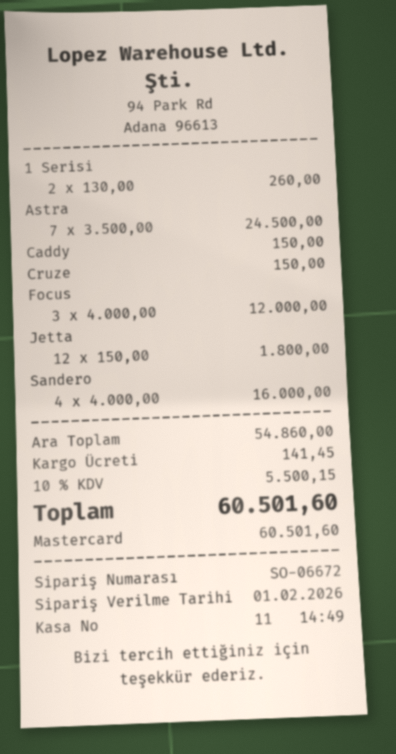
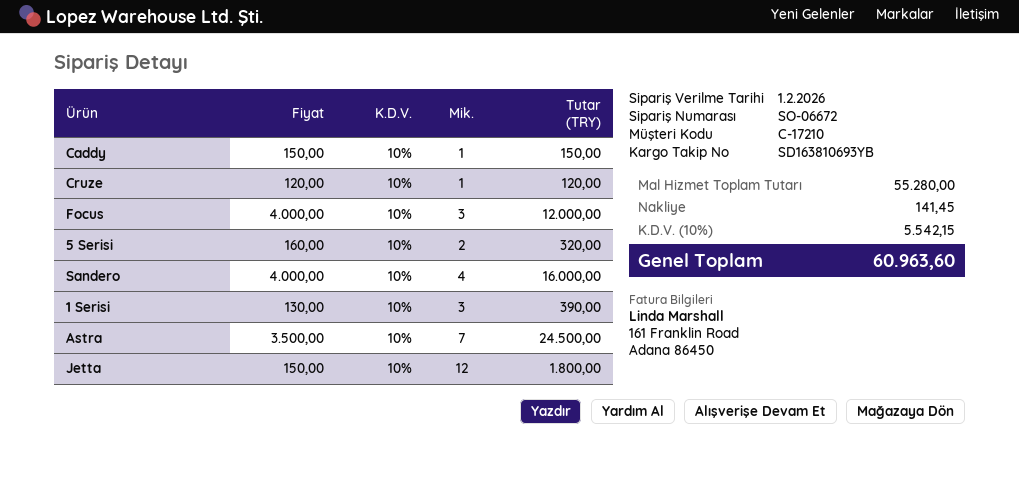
1 Serisi: 2 x 130.00 = 260.00 -> 3 x 130.00 = 390.00
Cruze: 1 x 150.00 = 150.00 -> 1 x 120.00 = 120.00
5 Serisi: none -> 2 x 160.00 = 320.00
subtotal: 54860.00 -> 55280.00
tax: 10% = 5500.15 -> 10% = 5542.15
total: 60501.60 -> 60963.60

